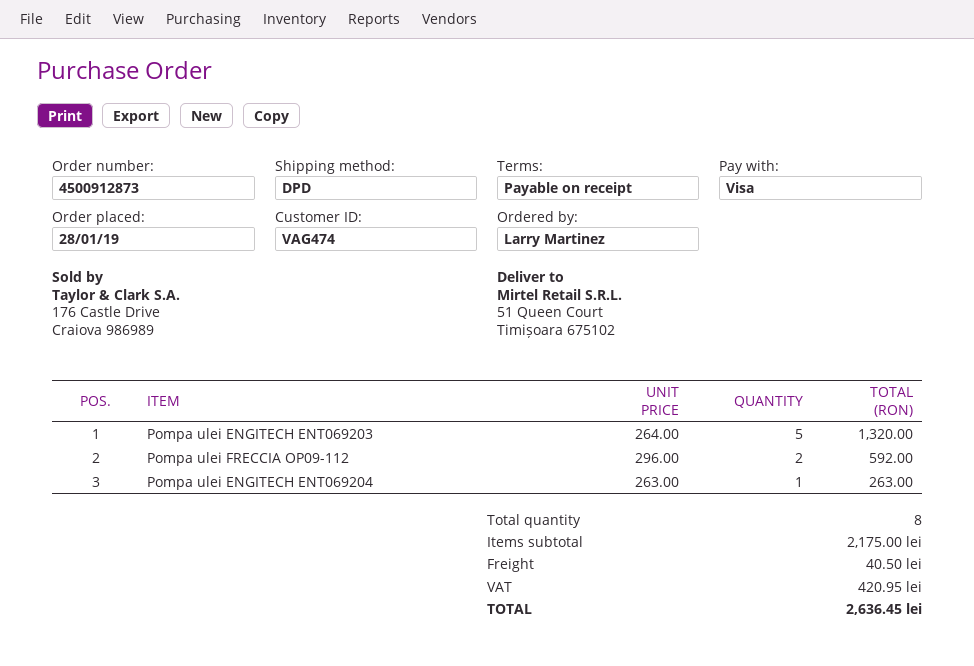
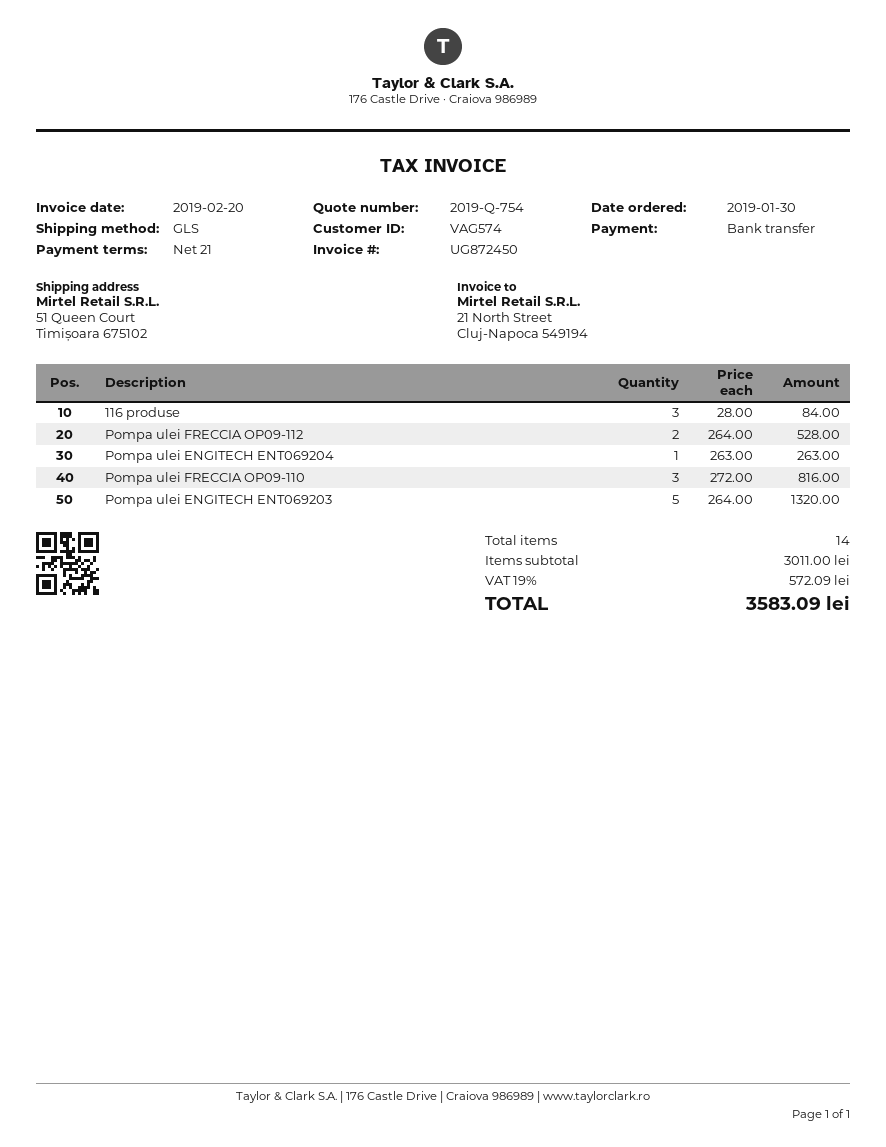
order date: 2019-01-28 -> 2019-01-30
payment terms: on receipt -> 21 days
customer number: VAG474 -> VAG574
payment method: Visa -> bank transfer
shipping method: DPD -> GLS
Pompa ulei FRECCIA OP09-112: 2 x 296.00 = 592.00 -> 2 x 264.00 = 528.00
116 produse: none -> 3 x 28.00 = 84.00
Pompa ulei FRECCIA OP09-110: none -> 3 x 272.00 = 816.00
total quantity: 8 -> 14
subtotal: 2175.00 -> 3011.00
shipping: 40.50 -> none
tax: 420.95 -> 572.09
total: 2636.45 -> 3583.09

